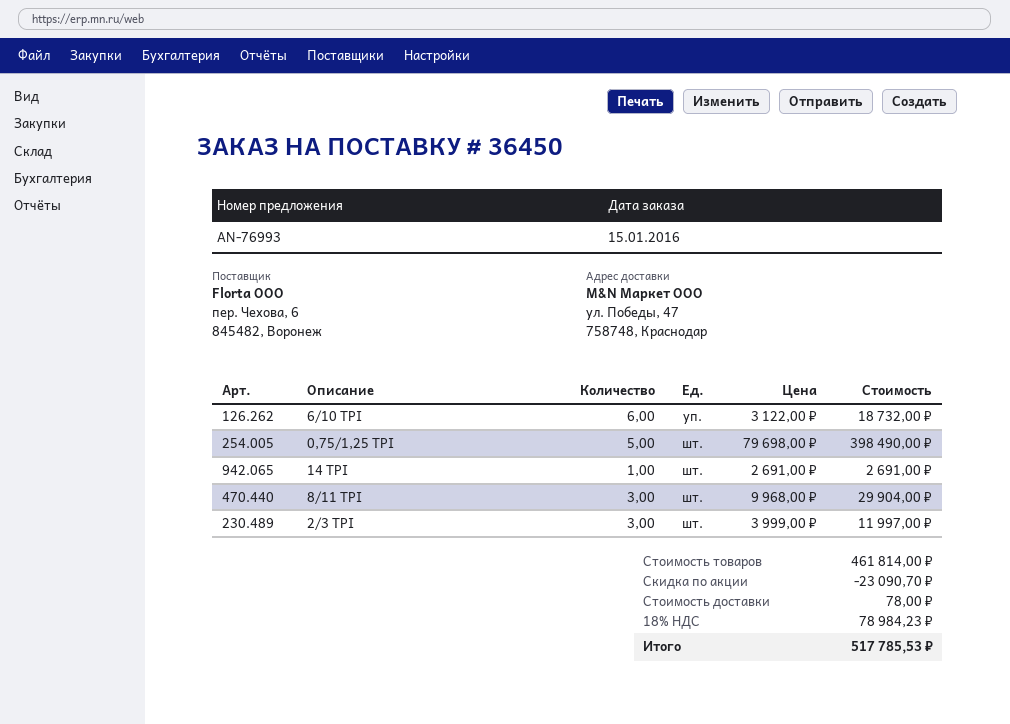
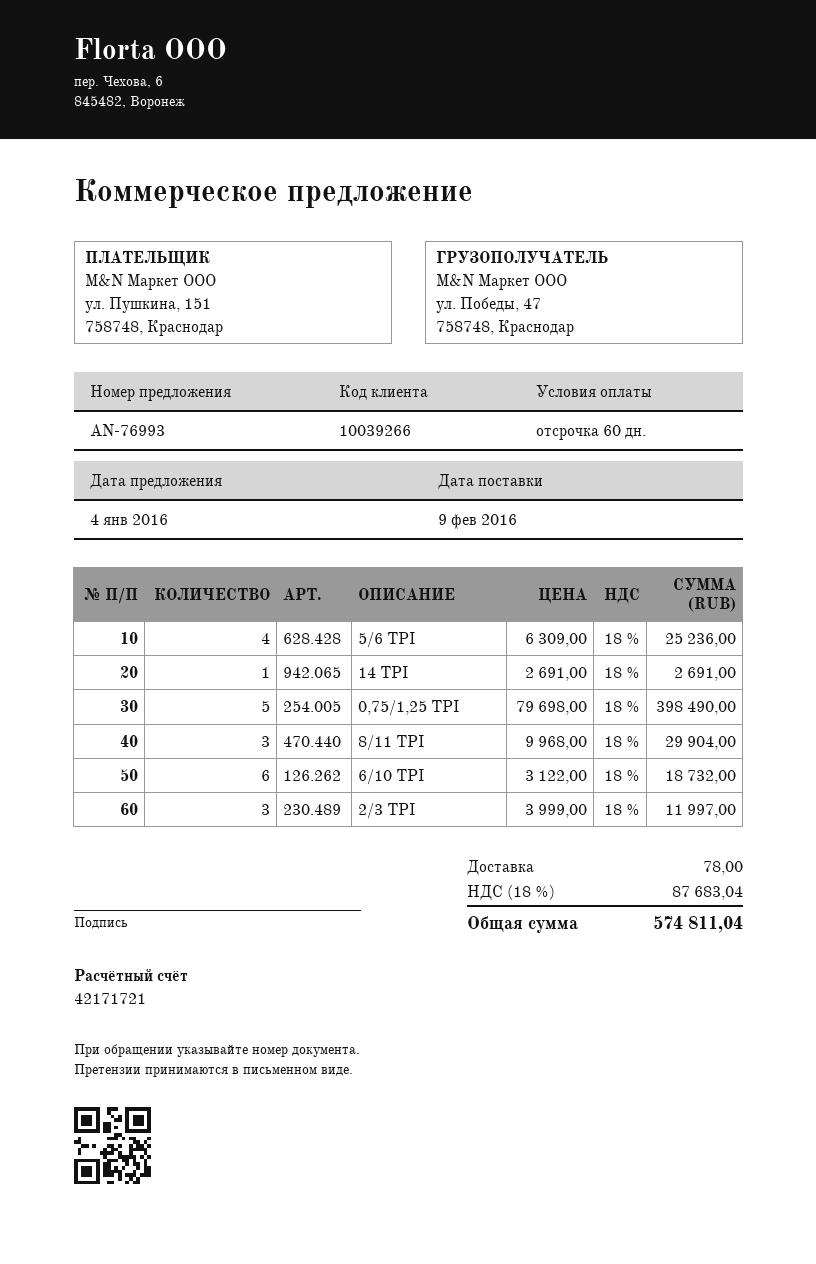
5/6 TPI: none -> 4 x 6309.00 = 25236.00
discount: 23090.70 -> none
tax: 18% = 78984.23 -> 18% = 87683.04
total: 517785.53 -> 574811.04

